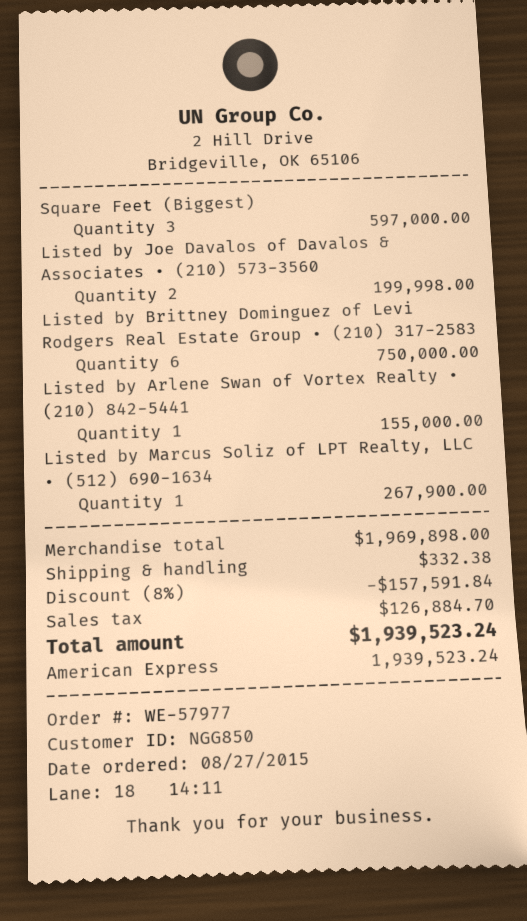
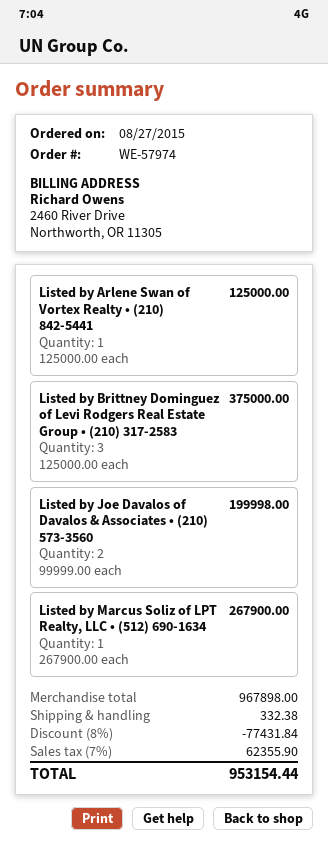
order number: WE-57977 -> WE-57974
Square Feet (Biggest): 3 for 597000.00 -> none
Listed by Brittney Dominguez of Levi Rodgers Real Estate Group • (210) 317-2583: 6 for 750000.00 -> 3 for 375000.00
Listed by Arlene Swan of Vortex Realty • (210) 842-5441: 1 for 155000.00 -> 1 for 125000.00
subtotal: 1969898.00 -> 967898.00
discount: 8% = 157591.84 -> 8% = 77431.84
tax: 126884.70 -> 62355.90
total: 1939523.24 -> 953154.44

